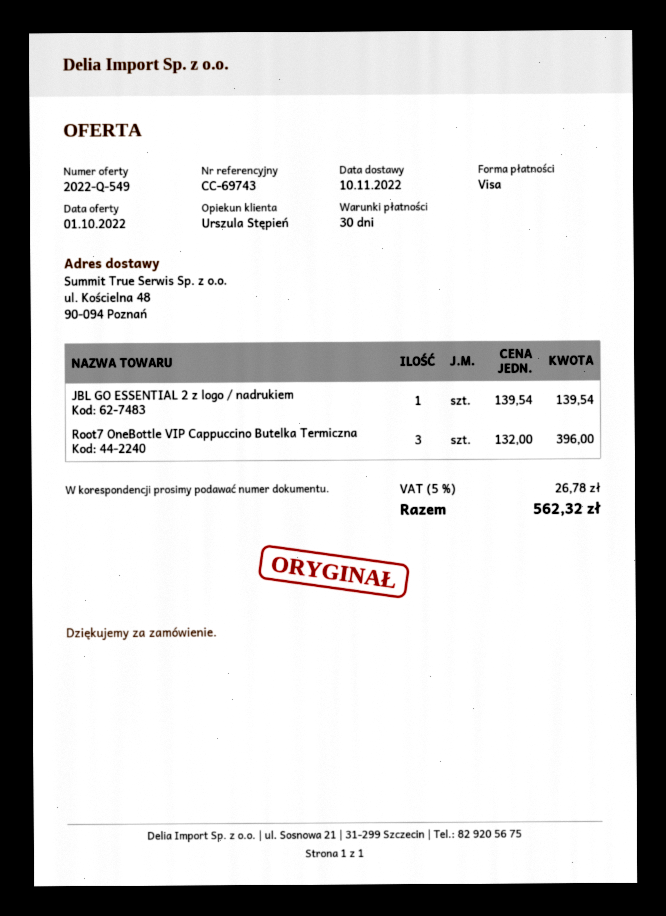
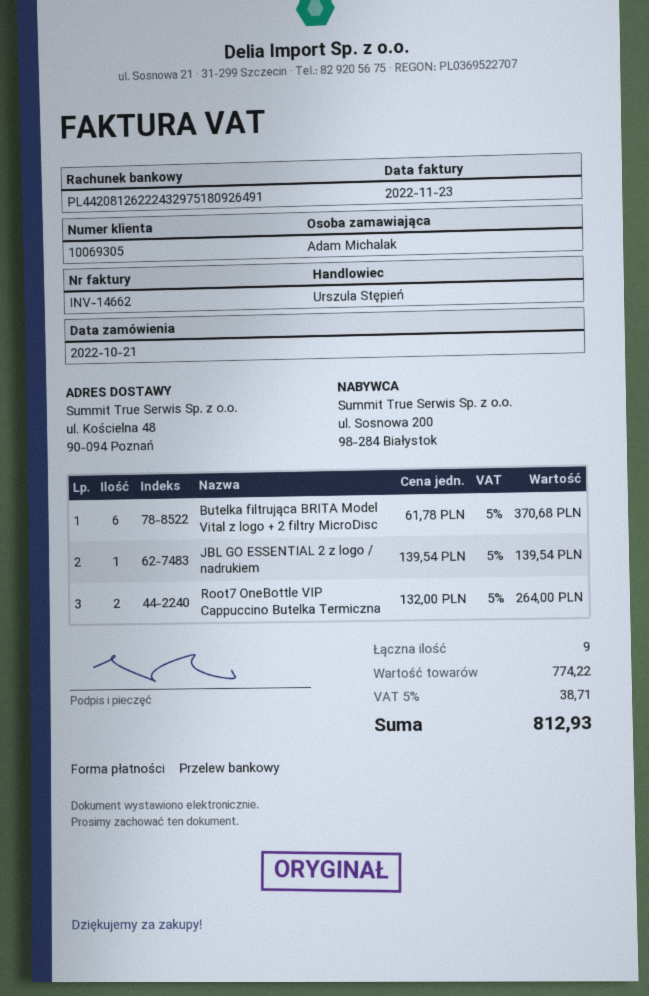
payment method: Visa -> bank transfer
Root7 OneBottle VIP Cappuccino Butelka Termiczna: 3 x 132.00 = 396.00 -> 2 x 132.00 = 264.00
Butelka filtrująca BRITA Model Vital z logo + 2 filtry MicroDisc: none -> 6 x 61.78 = 370.68
tax: 5% = 26.78 -> 5% = 38.71
total: 562.32 -> 812.93

